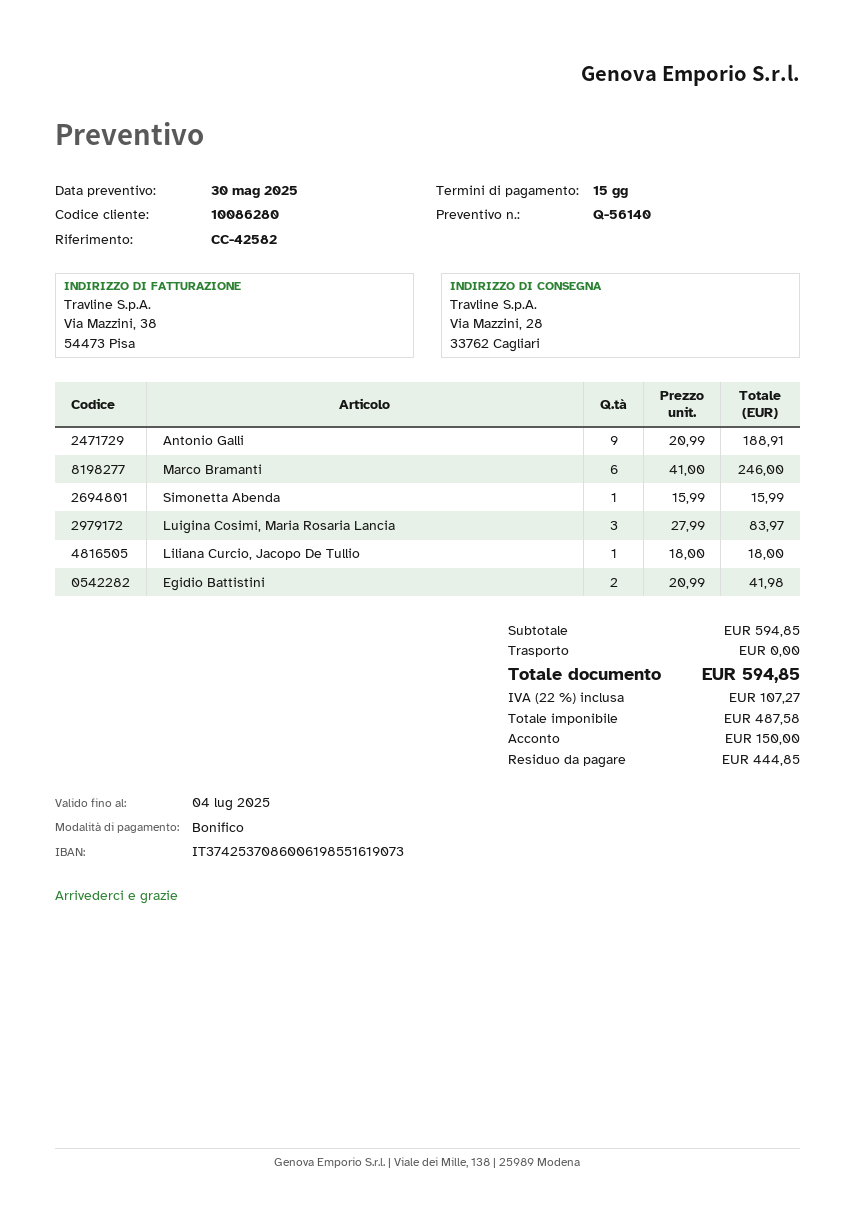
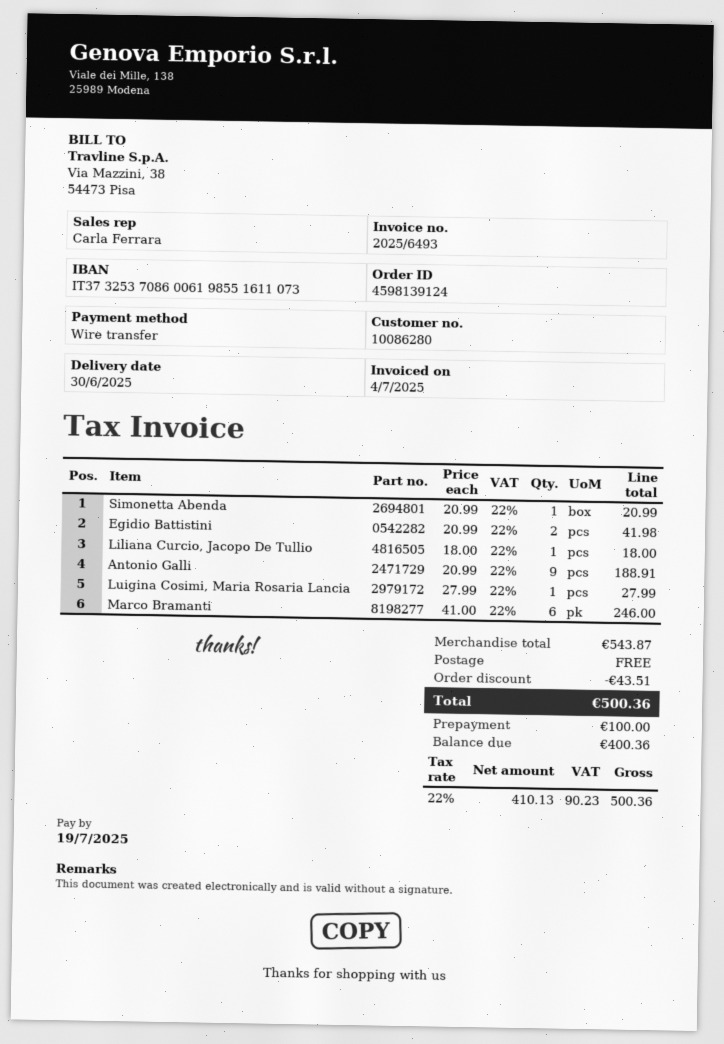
bank account: IT3742537086006198551619073 -> IT3732537086006198551611073
Simonetta Abenda: 1 x 15.99 = 15.99 -> 1 x 20.99 = 20.99
Luigina Cosimi, Maria Rosaria Lancia: 3 x 27.99 = 83.97 -> 1 x 27.99 = 27.99
subtotal: 594.85 -> 543.87
discount: none -> 43.51
net: 487.58 -> 410.13
tax: 22% = 107.27 -> 22% = 90.23
total: 594.85 -> 500.36
deposit: 150.00 -> 100.00
balance: 444.85 -> 400.36

